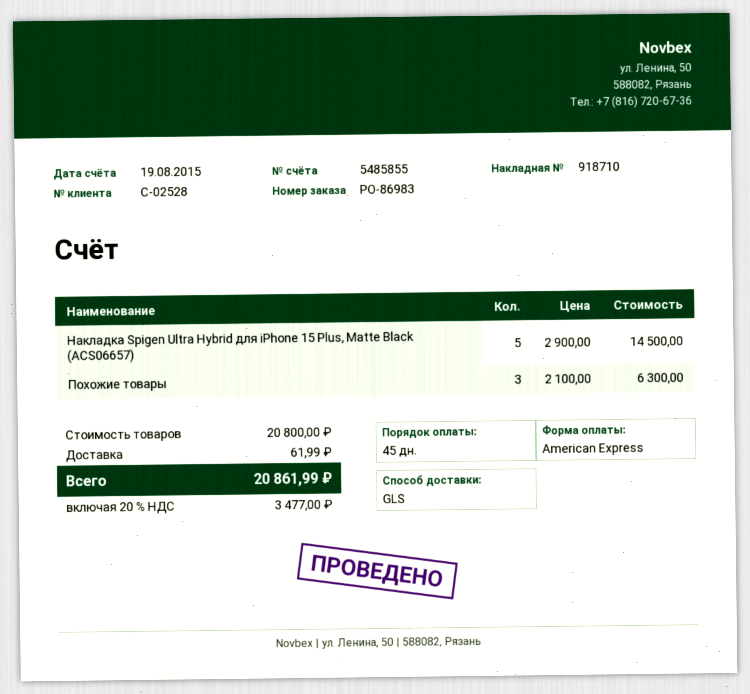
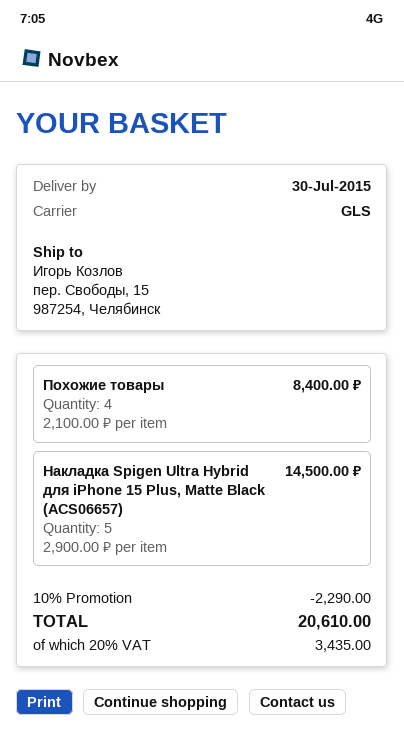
Похожие товары: 3 x 2100.00 = 6300.00 -> 4 x 2100.00 = 8400.00
discount: none -> 10% = 2290.00
shipping: 61.99 -> none
tax: 20% = 3477.00 -> 20% = 3435.00
total: 20861.99 -> 20610.00

